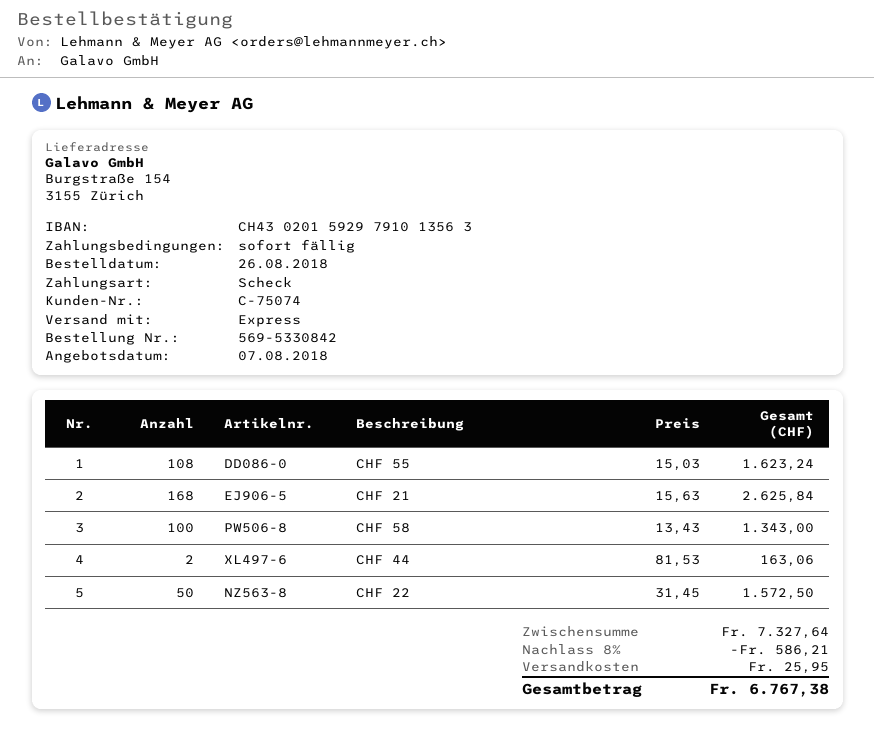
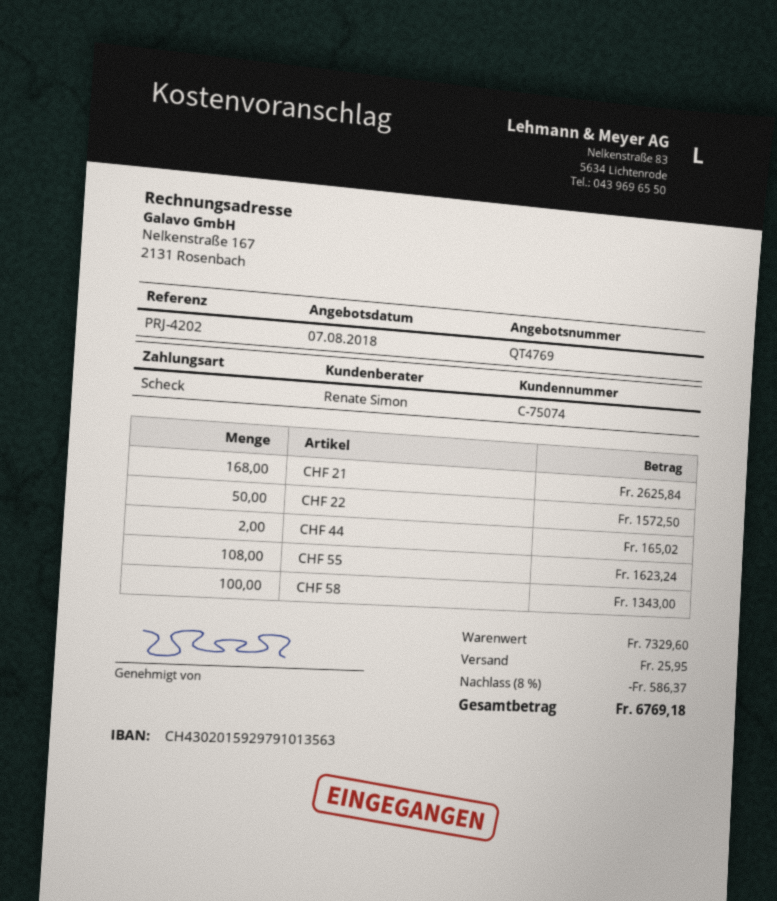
CHF 44: 2 for 163.06 -> 2 for 165.02
subtotal: 7327.64 -> 7329.60
discount: 8% = 586.21 -> 8% = 586.37
total: 6767.38 -> 6769.18

